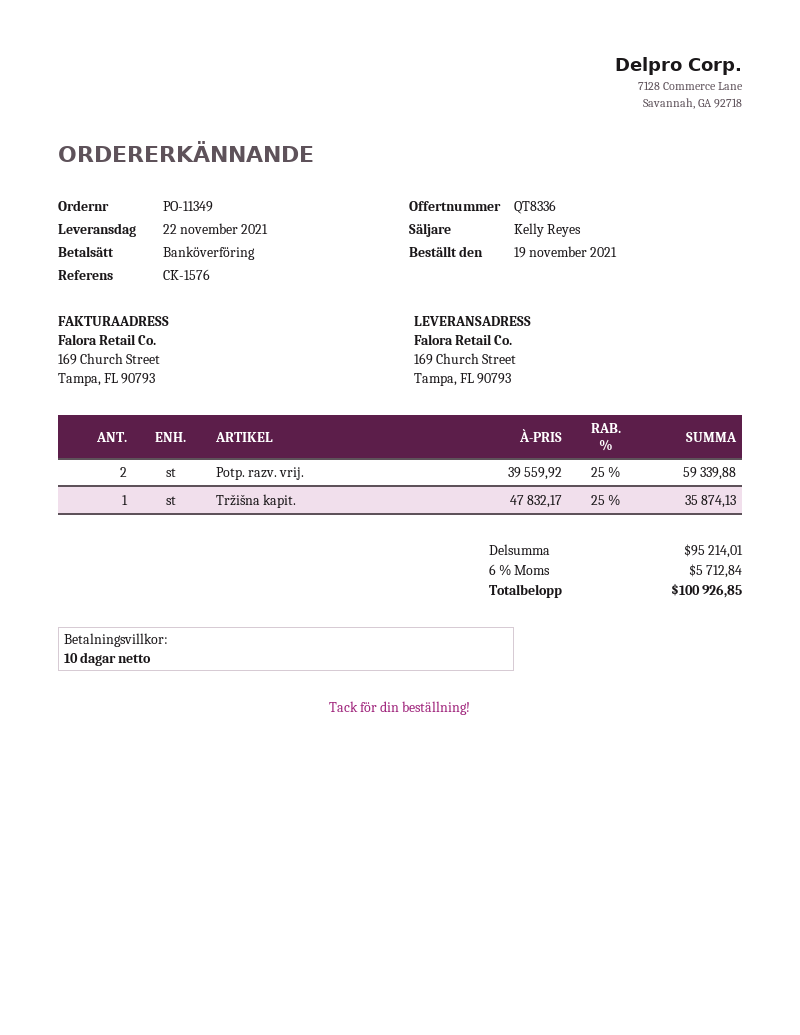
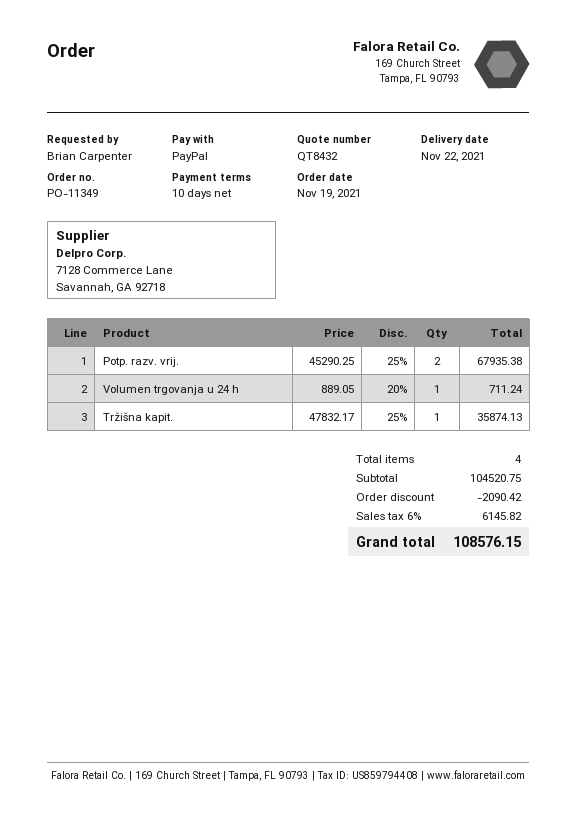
quote number: QT8336 -> QT8432
payment method: bank transfer -> PayPal
Potp. razv. vrij.: 2 x 39559.92 - 25% = 59339.88 -> 2 x 45290.25 - 25% = 67935.38
Volumen trgovanja u 24 h: none -> 1 x 889.05 - 20% = 711.24
subtotal: 95214.01 -> 104520.75
discount: none -> 2090.42
tax: 6% = 5712.84 -> 6% = 6145.82
total: 100926.85 -> 108576.15

